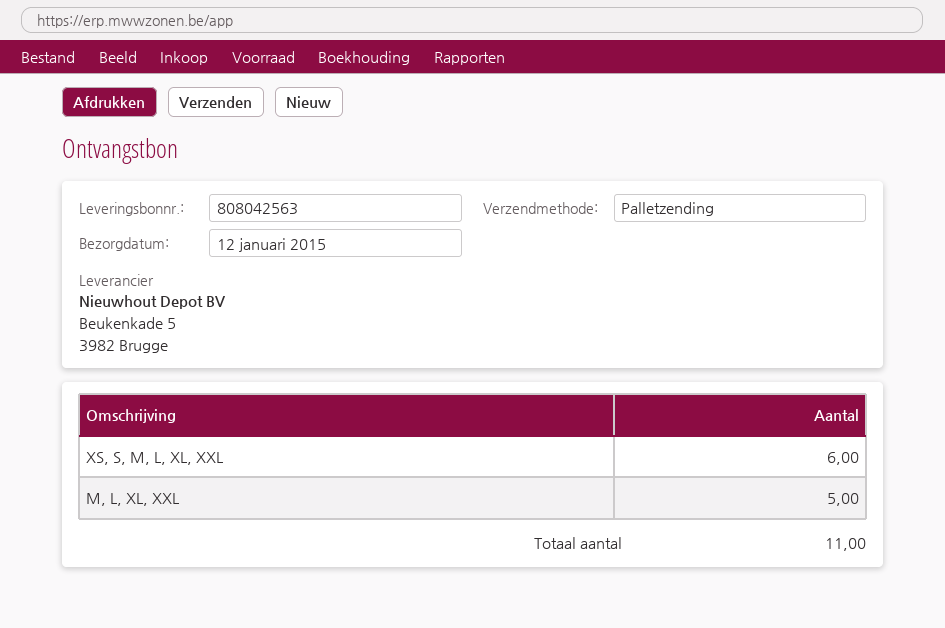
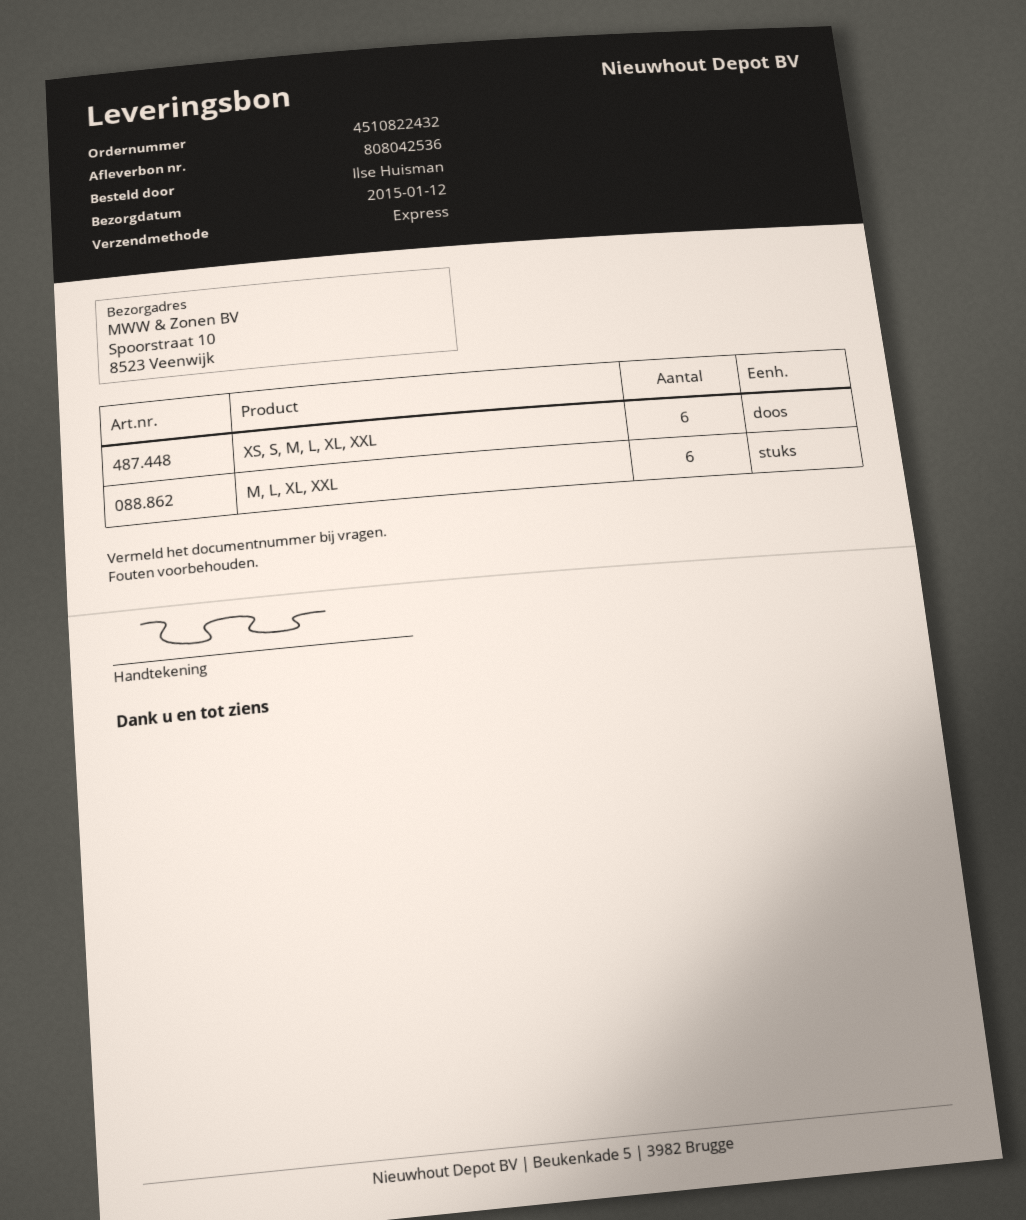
delivery note number: 808042563 -> 808042536
shipping method: pallet freight -> express
M, L, XL, XXL: 5 -> 6

